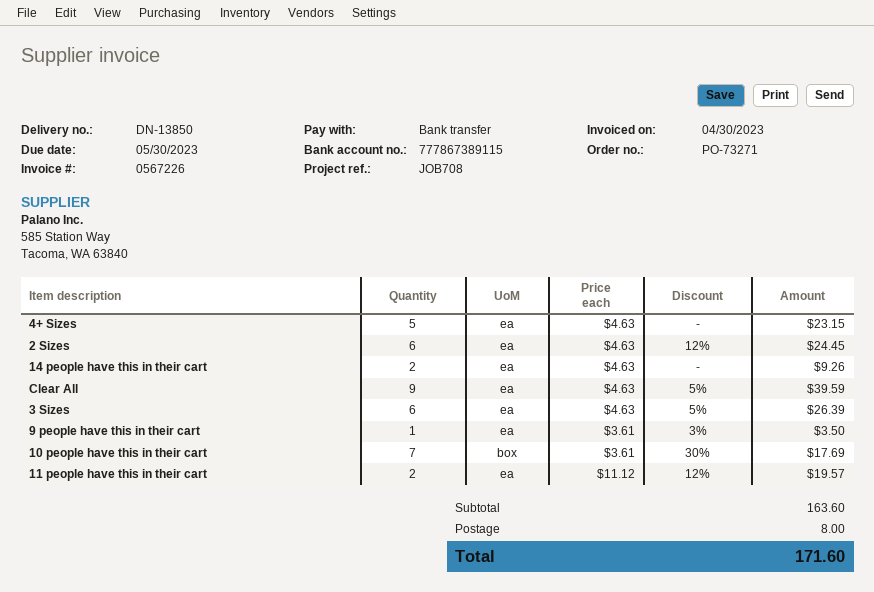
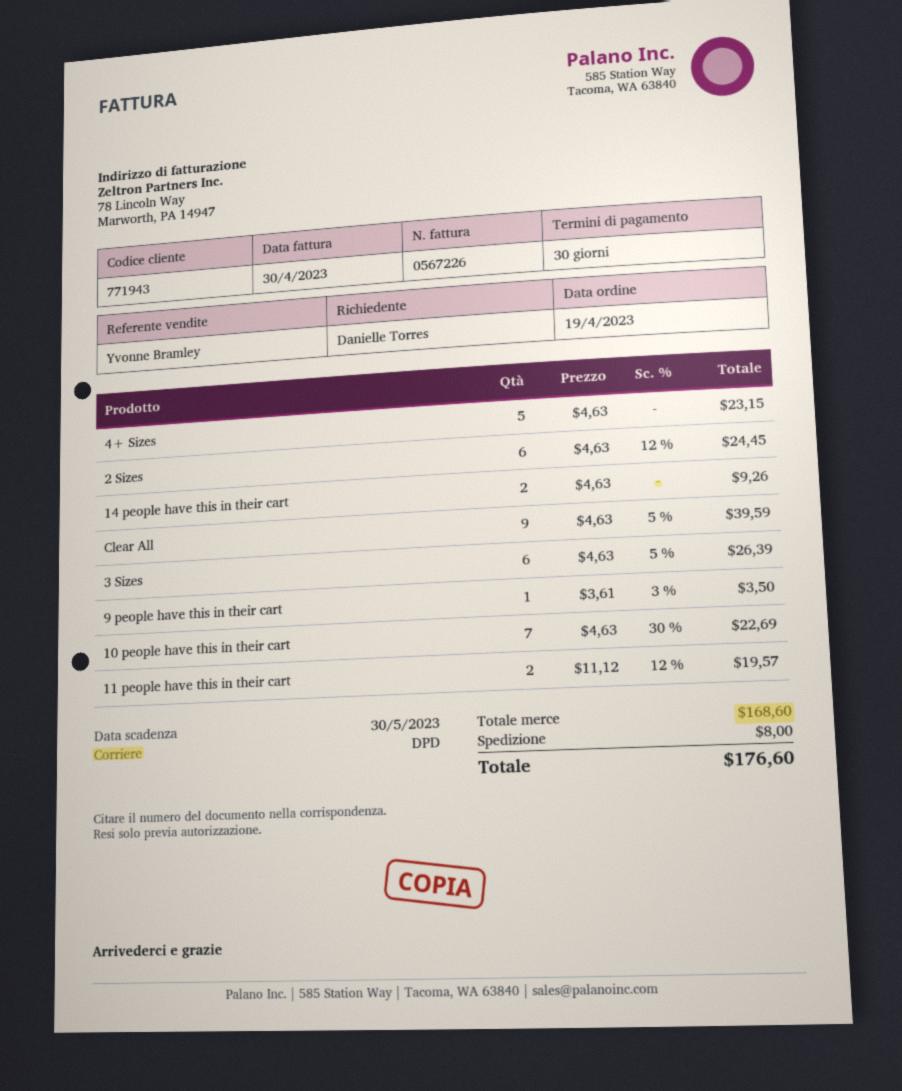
10 people have this in their cart: 7 x 3.61 - 30% = 17.69 -> 7 x 4.63 - 30% = 22.69
subtotal: 163.60 -> 168.60
total: 171.60 -> 176.60

